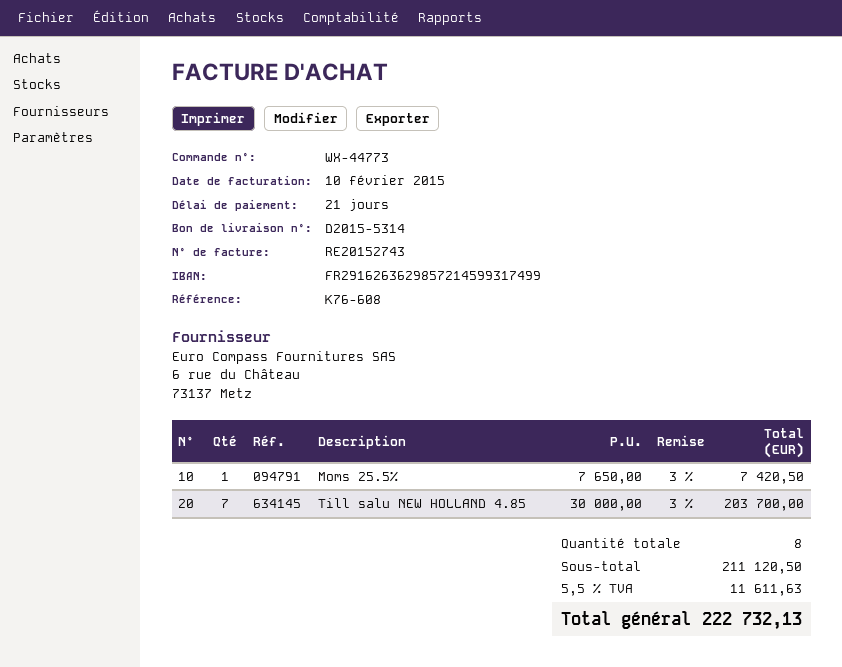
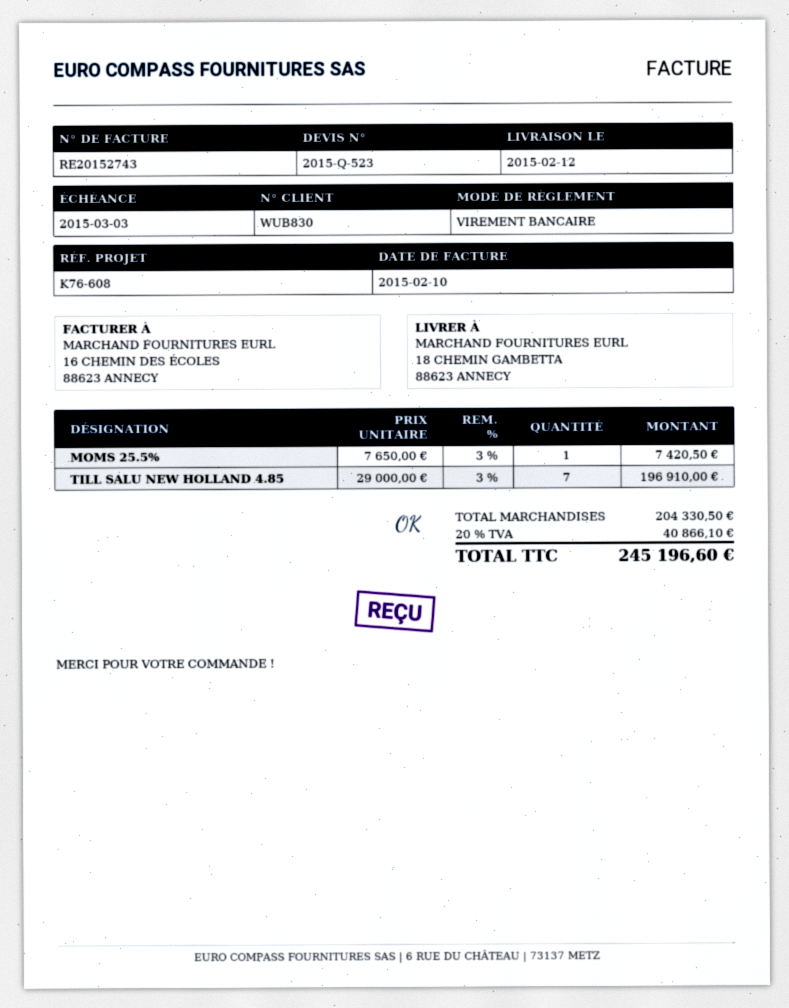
Till salu NEW HOLLAND 4.85: 7 x 30000.00 - 3% = 203700.00 -> 7 x 29000.00 - 3% = 196910.00
subtotal: 211120.50 -> 204330.50
tax: 5.5% = 11611.63 -> 20% = 40866.10
total: 222732.13 -> 245196.60

